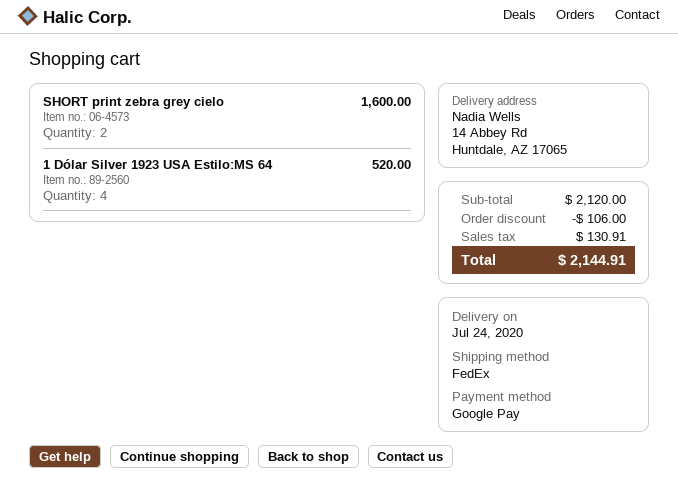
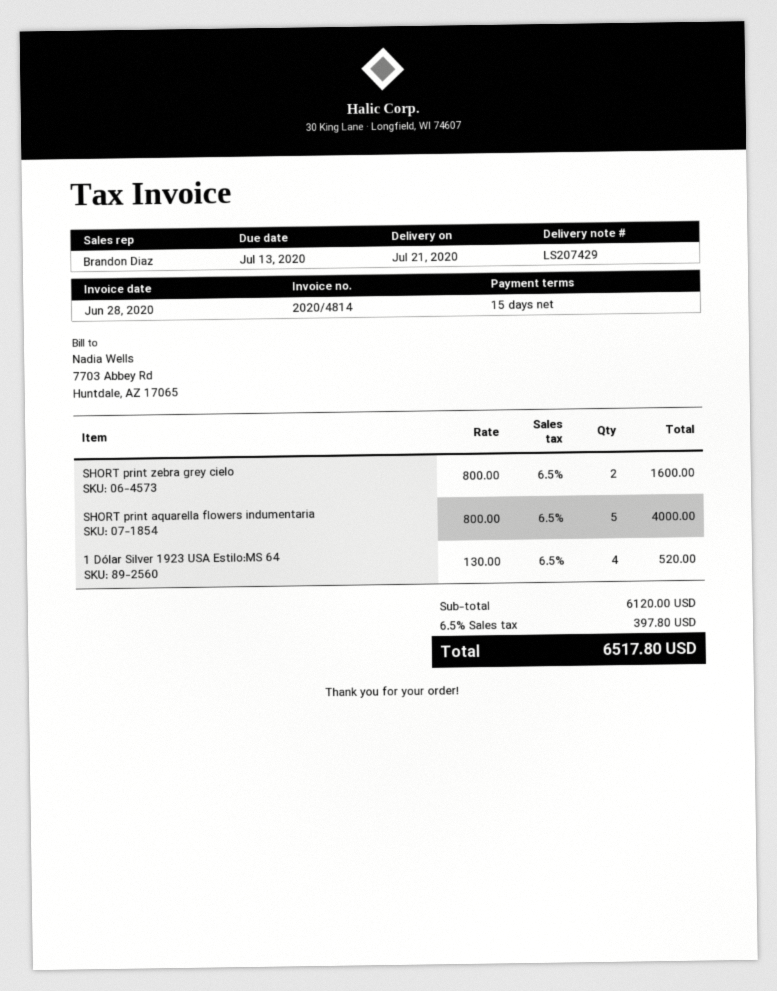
delivery date: 2020-07-24 -> 2020-07-21
SHORT print aquarella flowers indumentaria: none -> 5 for 4000.00
subtotal: 2120.00 -> 6120.00
discount: 106.00 -> none
tax: 130.91 -> 397.80
total: 2144.91 -> 6517.80

